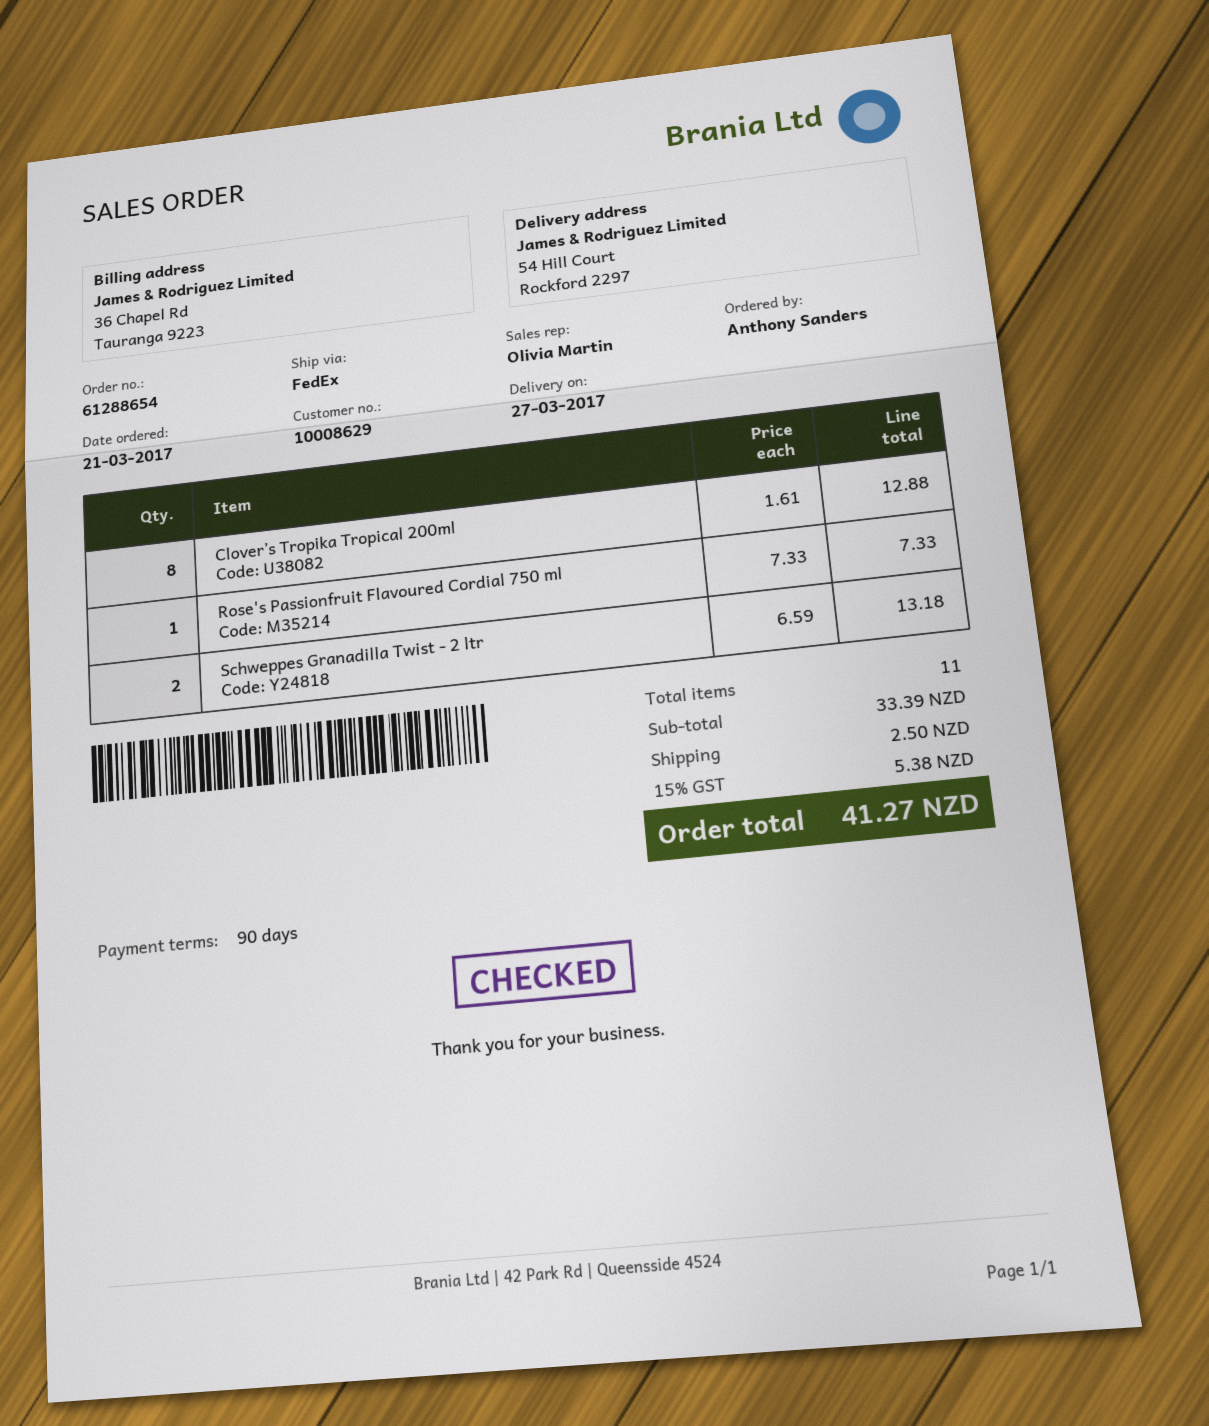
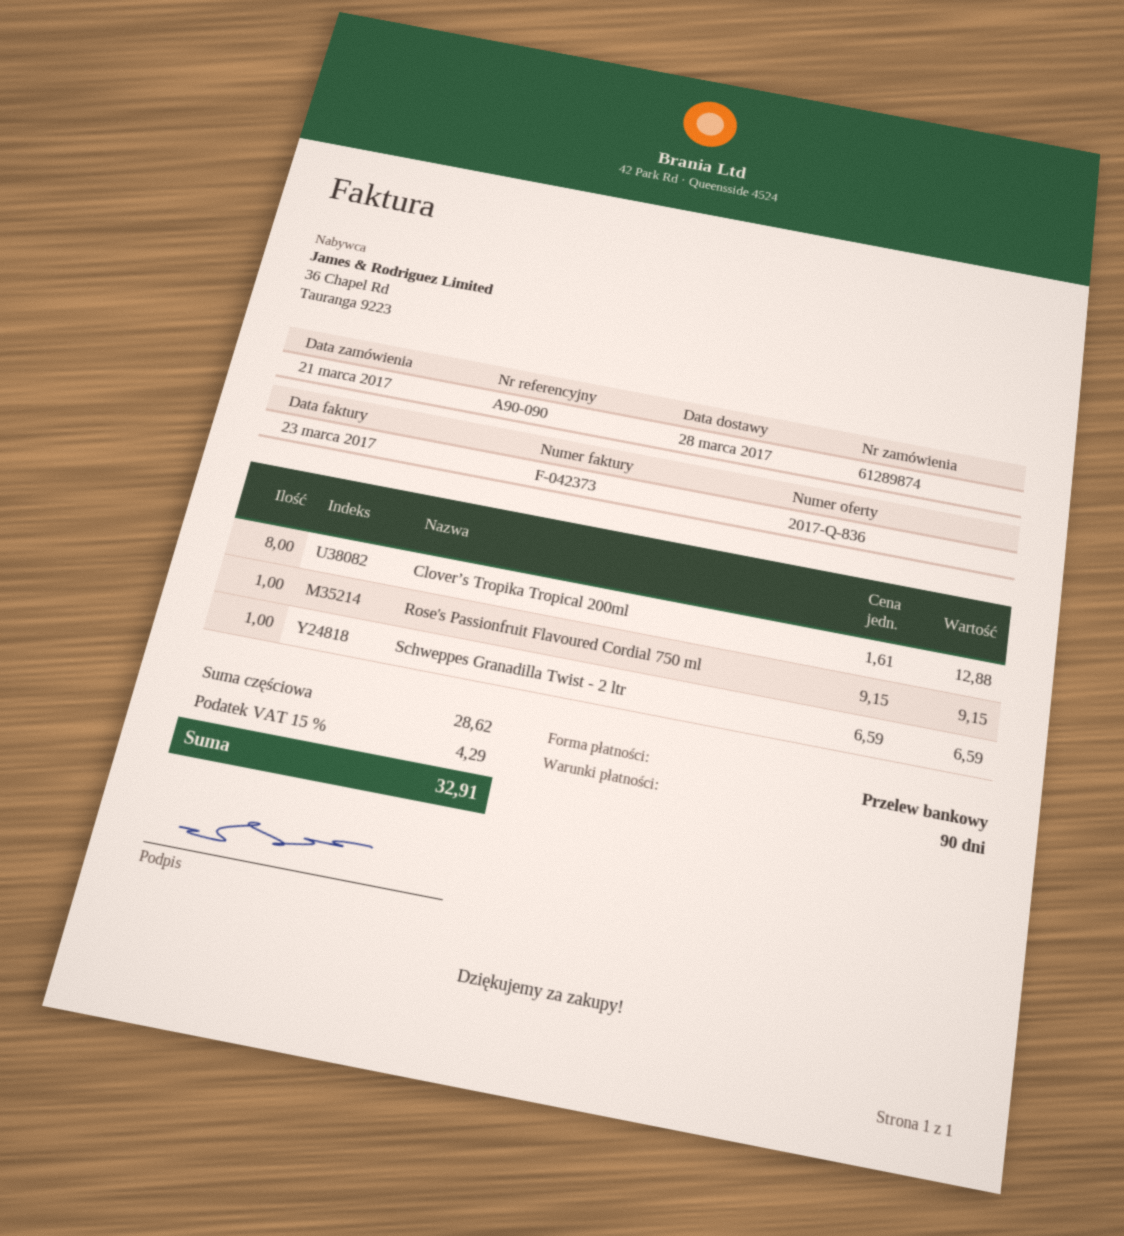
order number: 61288654 -> 61289874
delivery date: 2017-03-27 -> 2017-03-28
Rose's Passionfruit Flavoured Cordial 750 ml: 1 x 7.33 = 7.33 -> 1 x 9.15 = 9.15
Schweppes Granadilla Twist - 2 ltr: 2 x 6.59 = 13.18 -> 1 x 6.59 = 6.59
subtotal: 33.39 -> 28.62
shipping: 2.50 -> none
tax: 15% = 5.38 -> 15% = 4.29
total: 41.27 -> 32.91

